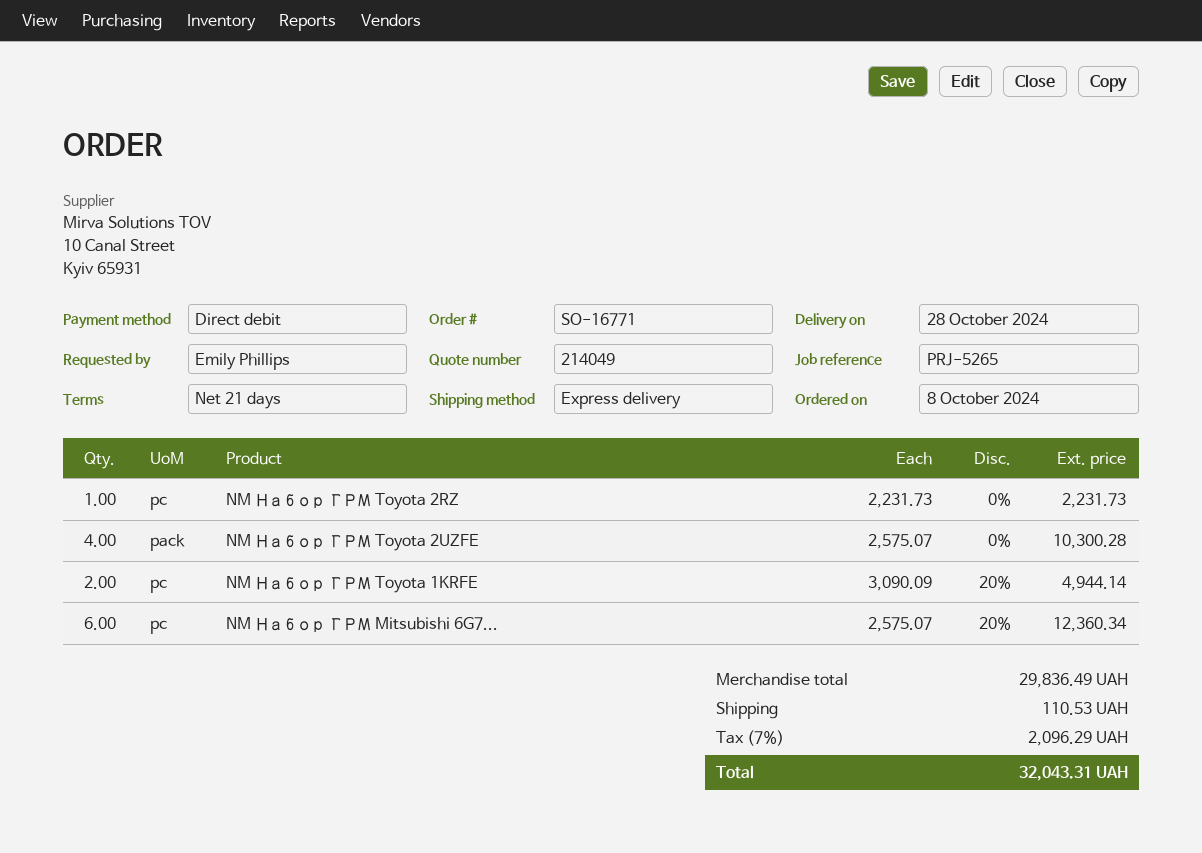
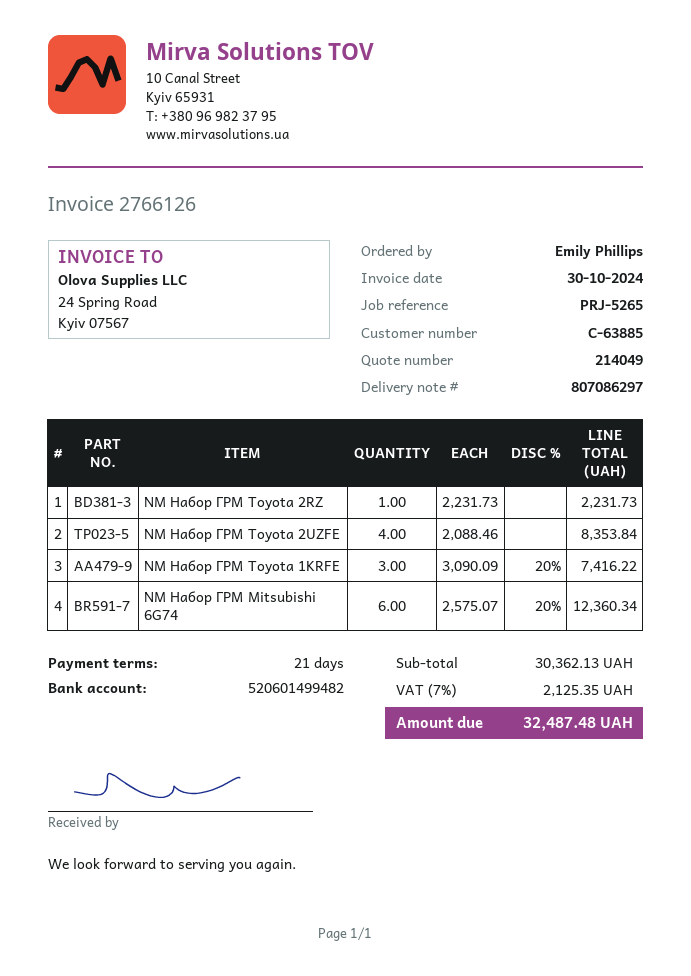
NM Набор ГРМ Toyota 2UZFE: 4 x 2575.07 = 10300.28 -> 4 x 2088.46 = 8353.84
NM Набор ГРМ Toyota 1KRFE: 2 x 3090.09 - 20% = 4944.14 -> 3 x 3090.09 - 20% = 7416.22
subtotal: 29836.49 -> 30362.13
shipping: 110.53 -> none
tax: 7% = 2096.29 -> 7% = 2125.35
total: 32043.31 -> 32487.48

